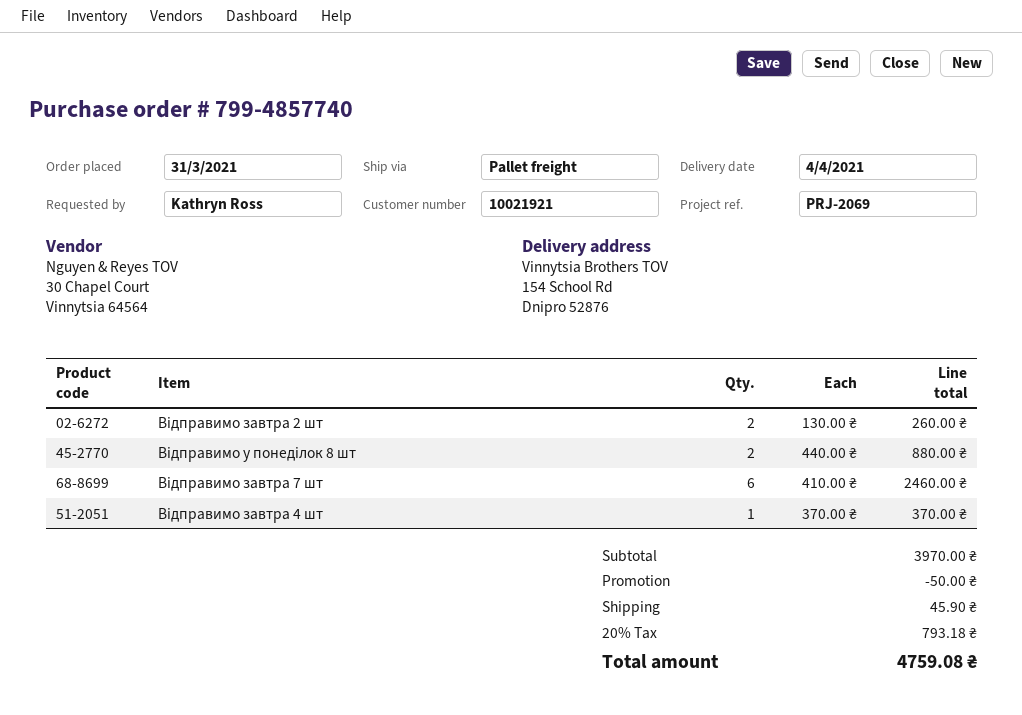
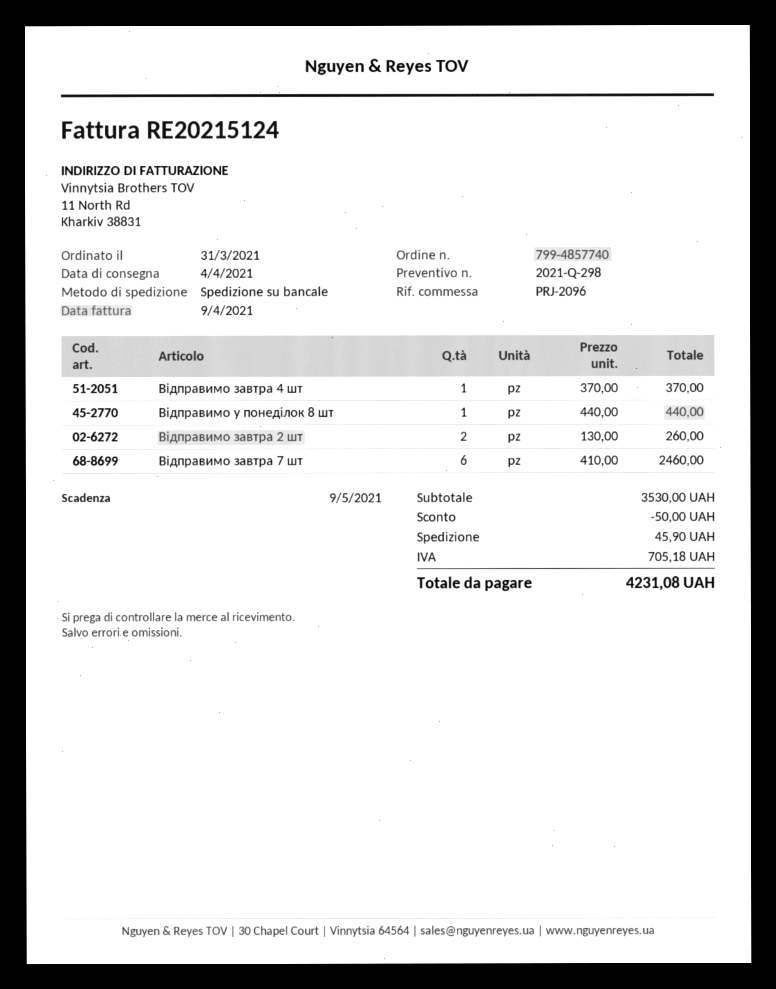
reference: PRJ-2069 -> PRJ-2096
Відправимо у понеділок 8 шт: 2 x 440.00 = 880.00 -> 1 x 440.00 = 440.00
subtotal: 3970.00 -> 3530.00
tax: 793.18 -> 705.18
total: 4759.08 -> 4231.08

